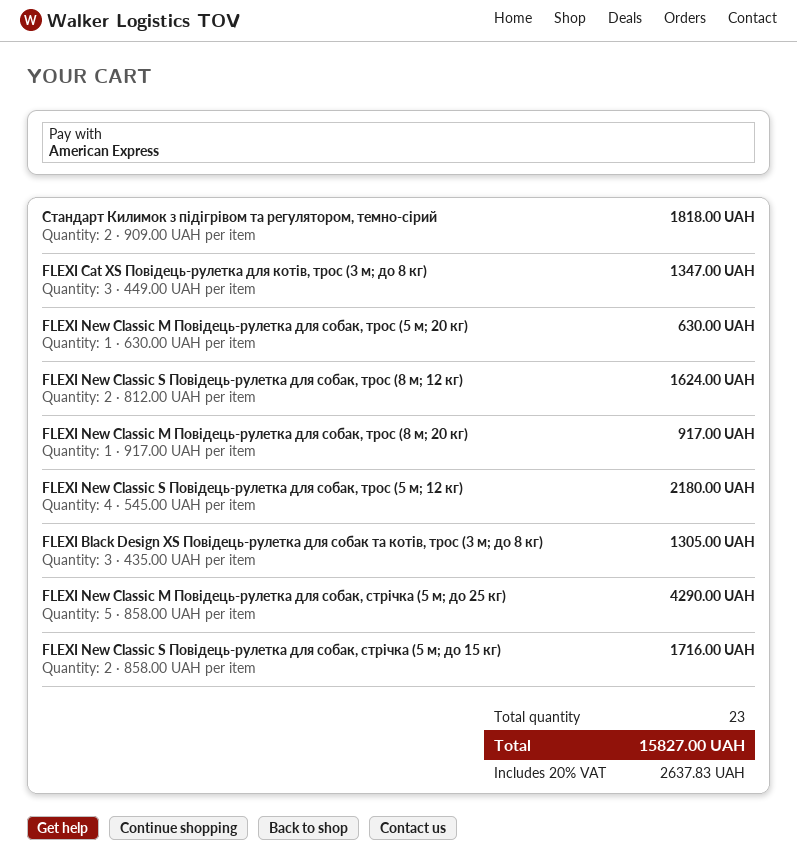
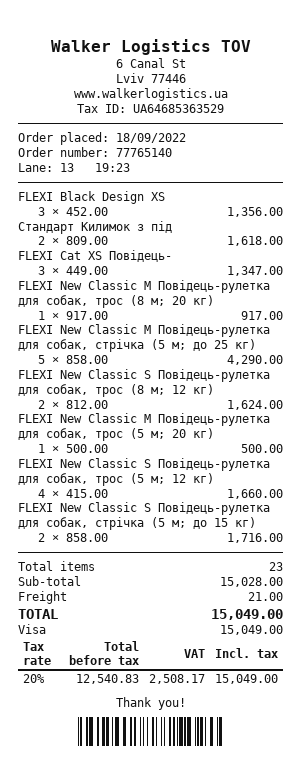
payment method: American Express -> Visa
Стандарт Килимок з підігрівом та регулятором, темно-сірий: 2 x 909.00 = 1818.00 -> 2 x 809.00 = 1618.00
FLEXI New Classic М Повідець-рулетка для собак, трос (5 м; 20 кг): 1 x 630.00 = 630.00 -> 1 x 500.00 = 500.00
FLEXI New Classic S Повідець-рулетка для собак, трос (5 м; 12 кг): 4 x 545.00 = 2180.00 -> 4 x 415.00 = 1660.00
FLEXI Black Design XS Повідець-рулетка для собак та котів, трос (3 м; до 8 кг): 3 x 435.00 = 1305.00 -> 3 x 452.00 = 1356.00
shipping: none -> 21.00
tax: 20% = 2637.83 -> 20% = 2508.17
total: 15827.00 -> 15049.00

